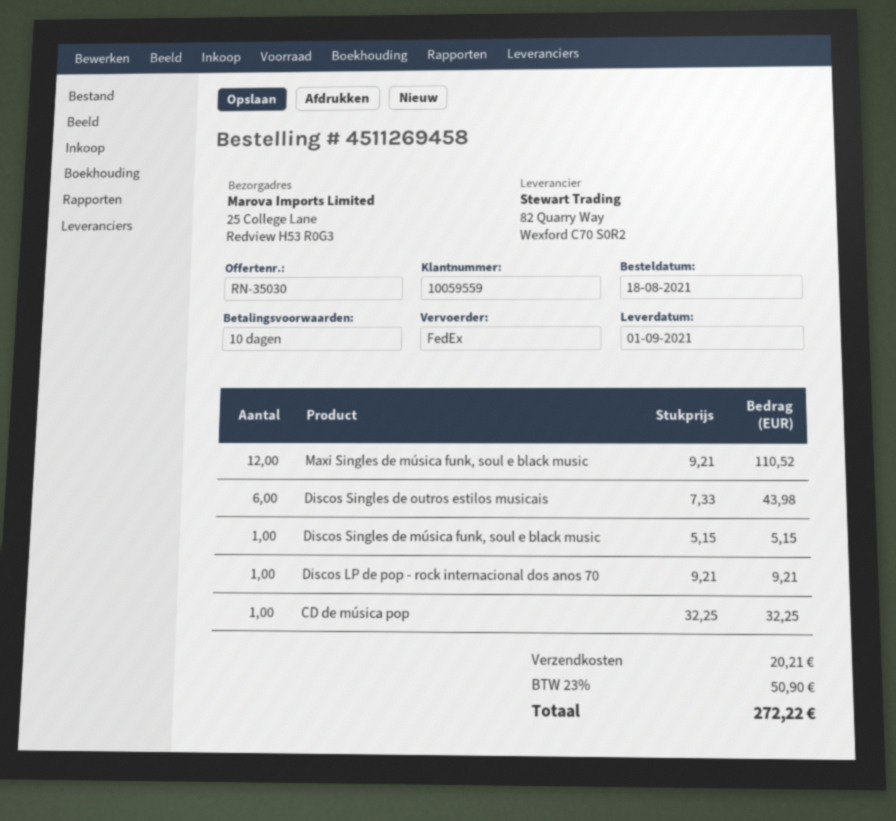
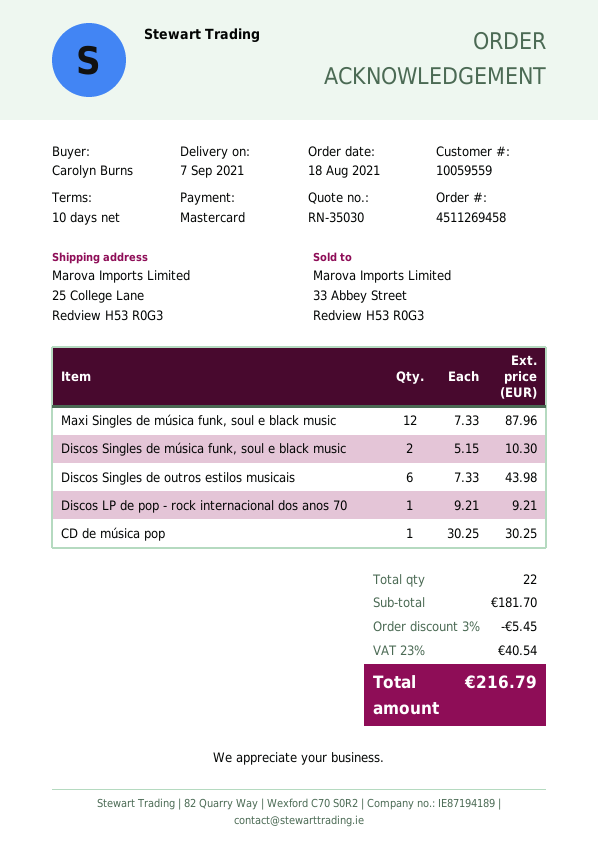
delivery date: 2021-09-01 -> 2021-09-07
Maxi Singles de música funk, soul e black music: 12 x 9.21 = 110.52 -> 12 x 7.33 = 87.96
Discos Singles de música funk, soul e black music: 1 x 5.15 = 5.15 -> 2 x 5.15 = 10.30
CD de música pop: 1 x 32.25 = 32.25 -> 1 x 30.25 = 30.25
discount: none -> 3% = 5.45
shipping: 20.21 -> none
tax: 23% = 50.90 -> 23% = 40.54
total: 272.22 -> 216.79

